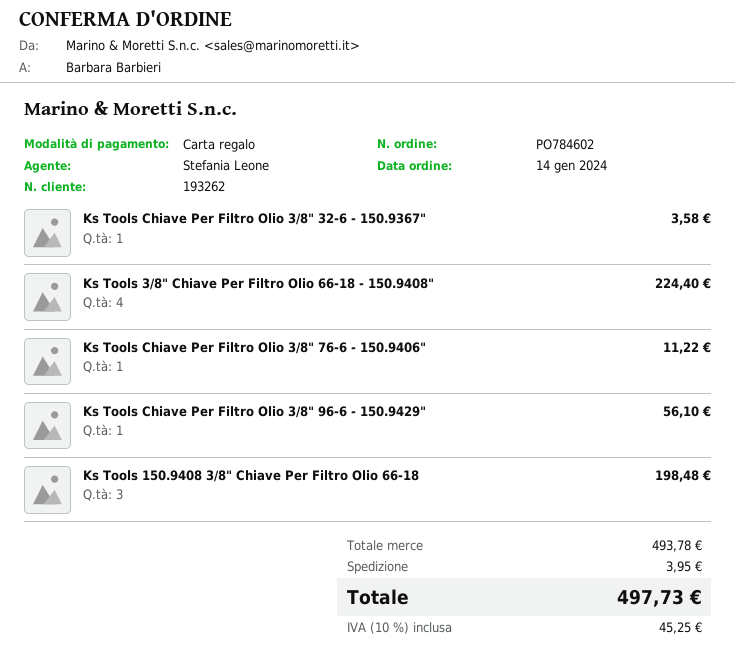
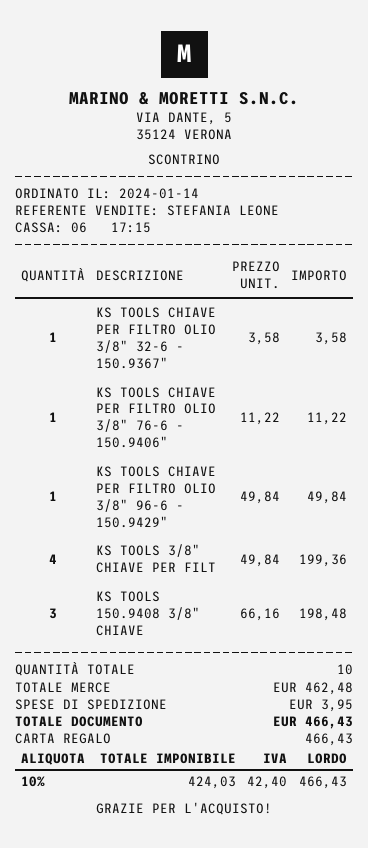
Ks Tools 3/8" Chiave Per Filtro Olio 66-18 - 150.9408": 4 for 224.40 -> 4 for 199.36
Ks Tools Chiave Per Filtro Olio 3/8" 96-6 - 150.9429": 1 for 56.10 -> 1 for 49.84
subtotal: 493.78 -> 462.48
tax: 10% = 45.25 -> 10% = 42.40
total: 497.73 -> 466.43

